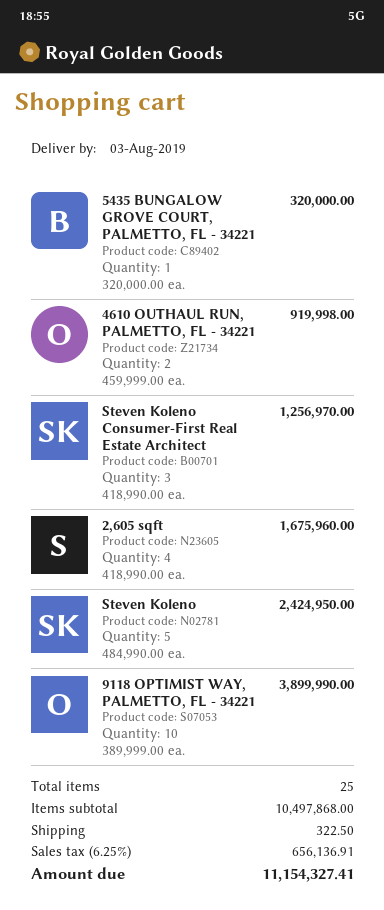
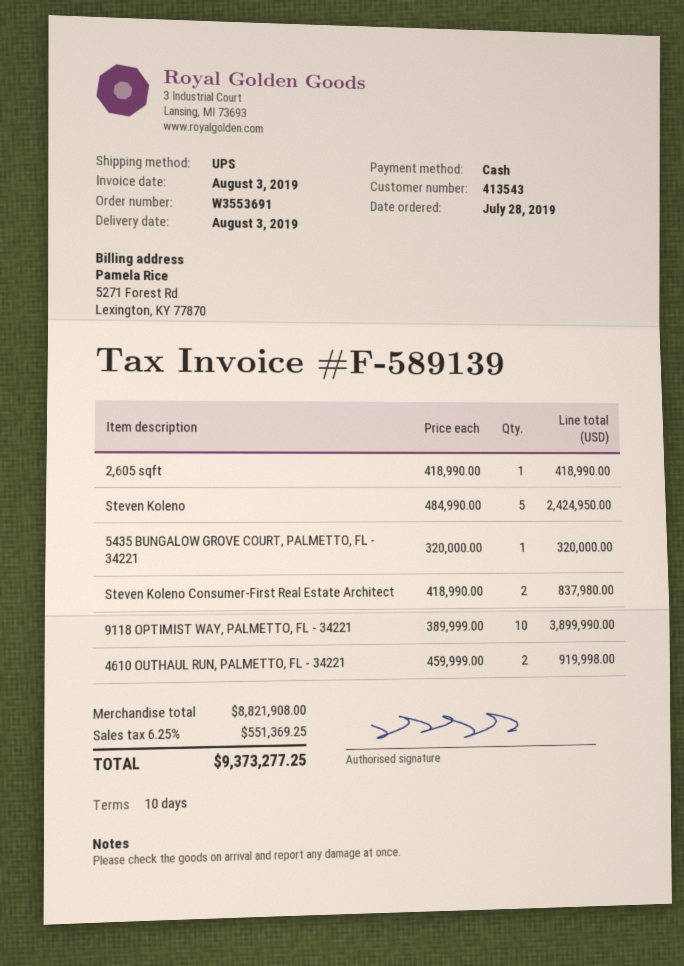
Steven Koleno Consumer-First Real Estate Architect: 3 x 418990.00 = 1256970.00 -> 2 x 418990.00 = 837980.00
2,605 sqft: 4 x 418990.00 = 1675960.00 -> 1 x 418990.00 = 418990.00
subtotal: 10497868.00 -> 8821908.00
shipping: 322.50 -> none
tax: 6.25% = 656136.91 -> 6.25% = 551369.25
total: 11154327.41 -> 9373277.25

